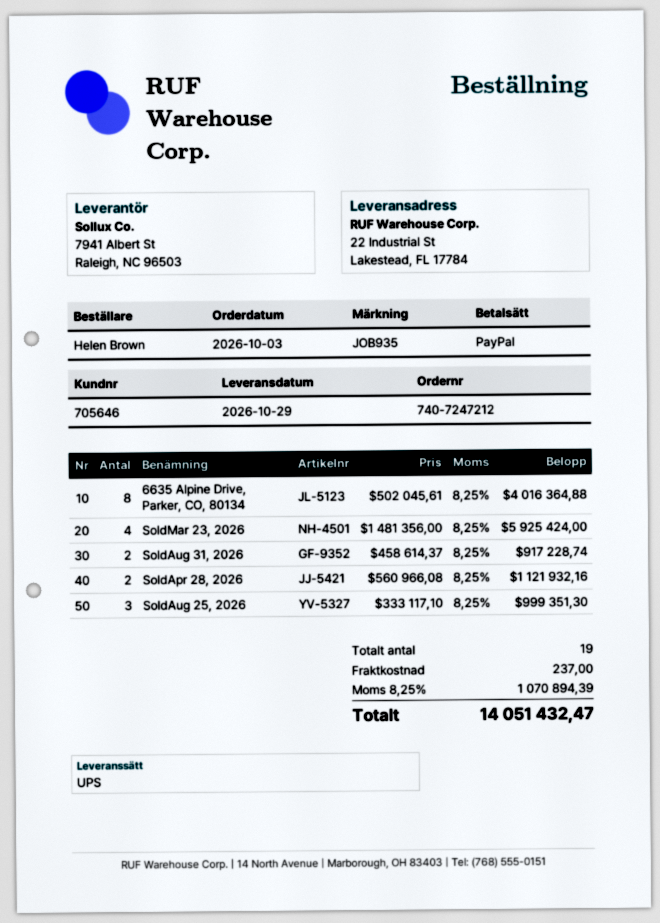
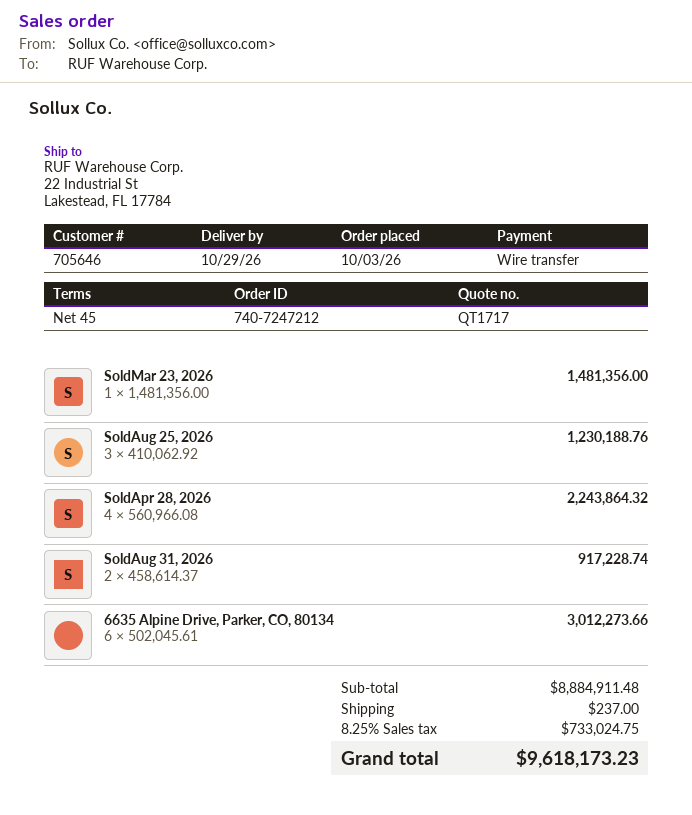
payment method: PayPal -> bank transfer
6635 Alpine Drive, Parker, CO, 80134: 8 x 502045.61 = 4016364.88 -> 6 x 502045.61 = 3012273.66
SoldMar 23, 2026: 4 x 1481356.00 = 5925424.00 -> 1 x 1481356.00 = 1481356.00
SoldApr 28, 2026: 2 x 560966.08 = 1121932.16 -> 4 x 560966.08 = 2243864.32
SoldAug 25, 2026: 3 x 333117.10 = 999351.30 -> 3 x 410062.92 = 1230188.76
tax: 8.25% = 1070894.39 -> 8.25% = 733024.75
total: 14051432.47 -> 9618173.23

